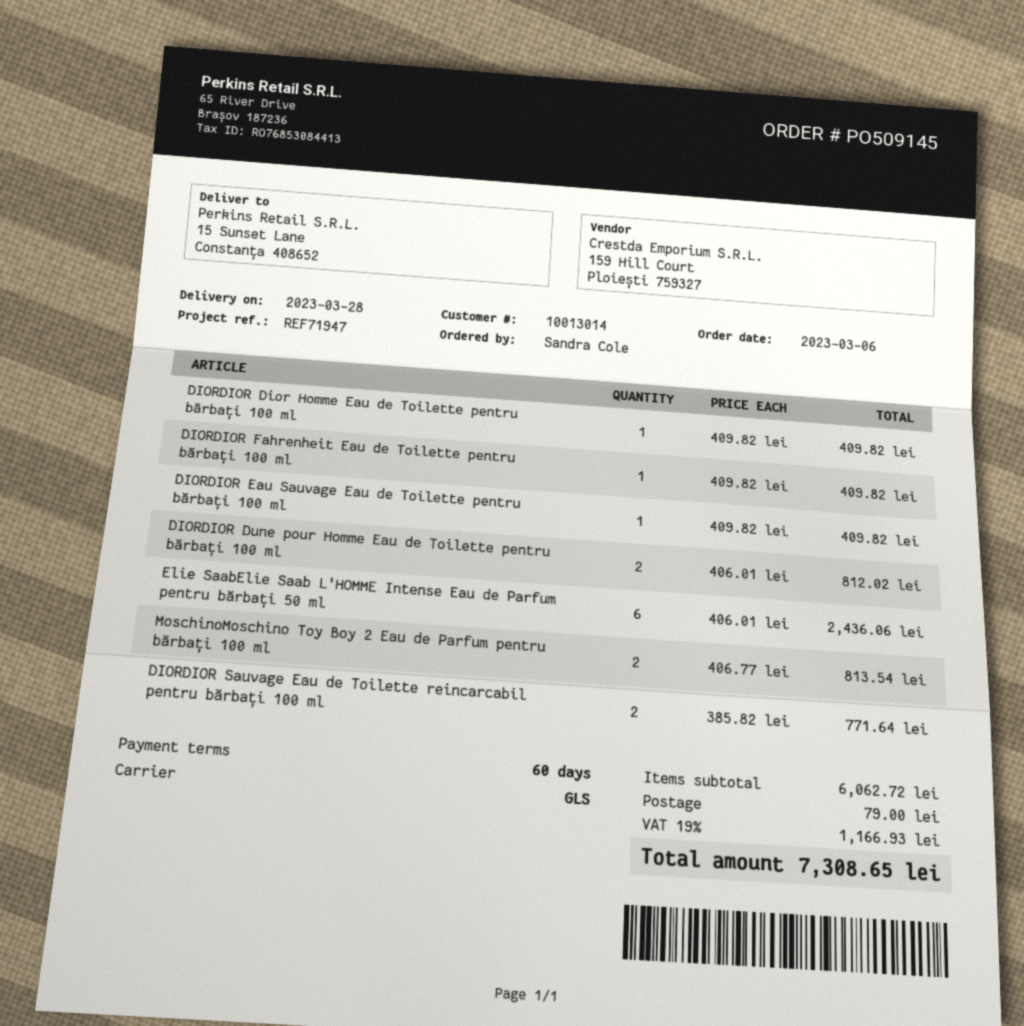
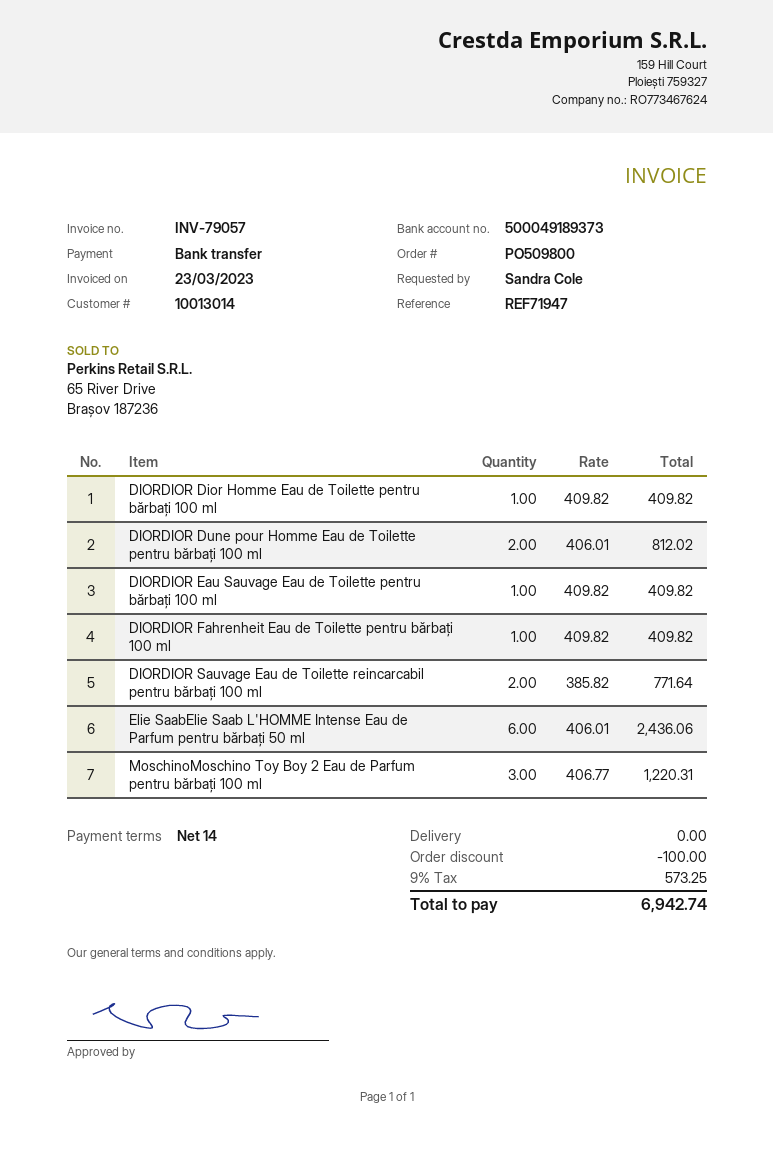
order number: PO509145 -> PO509800
payment terms: 60 days -> 14 days
MoschinoMoschino Toy Boy 2 Eau de Parfum pentru bărbați 100 ml: 2 x 406.77 = 813.54 -> 3 x 406.77 = 1220.31
discount: none -> 100.00
shipping: 79.00 -> 0.00
tax: 19% = 1166.93 -> 9% = 573.25
total: 7308.65 -> 6942.74

